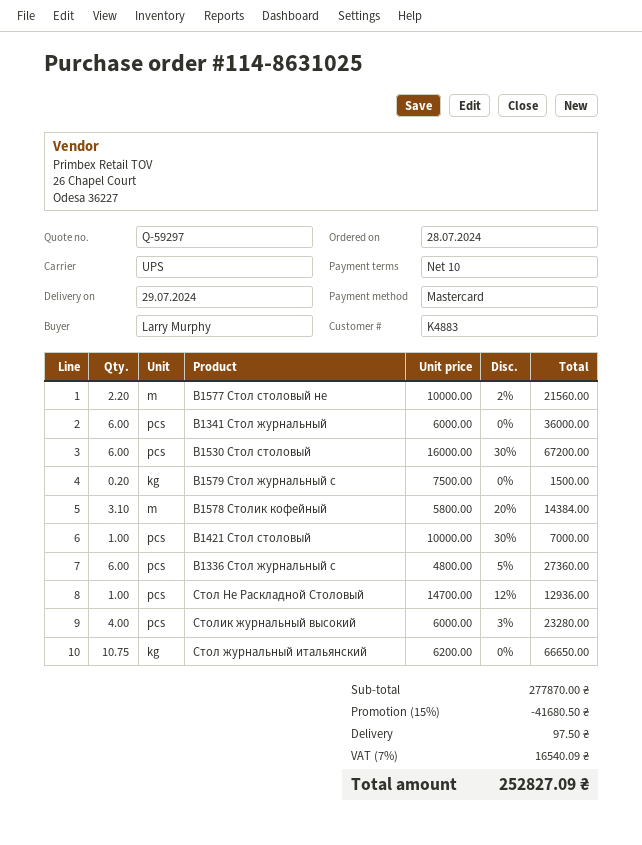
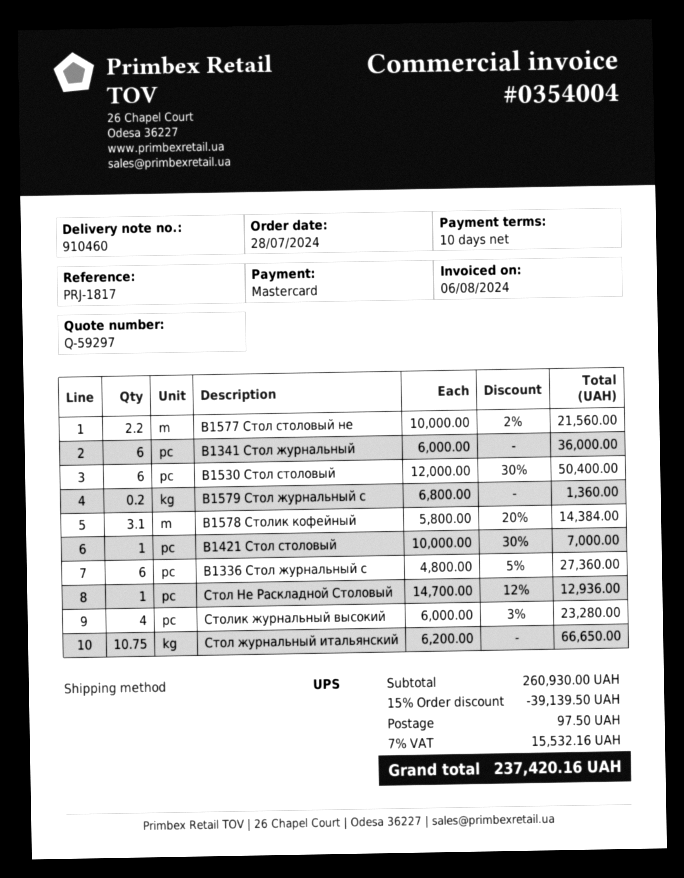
В1530 Стол столовый: 6 x 16000.00 - 30% = 67200.00 -> 6 x 12000.00 - 30% = 50400.00
В1579 Стол журнальный с: 0.2 x 7500.00 = 1500.00 -> 0.2 x 6800.00 = 1360.00
subtotal: 277870.00 -> 260930.00
discount: 15% = 41680.50 -> 15% = 39139.50
tax: 7% = 16540.09 -> 7% = 15532.16
total: 252827.09 -> 237420.16

